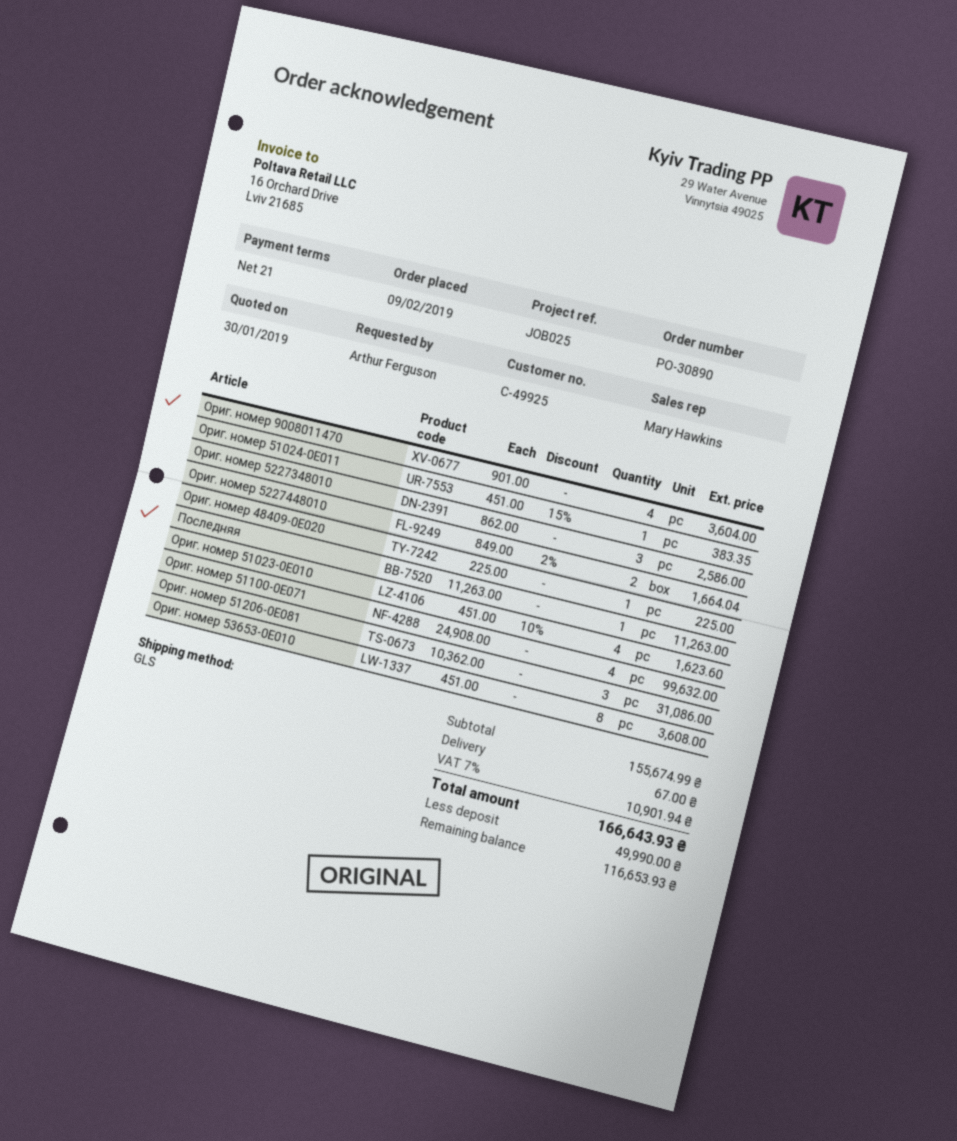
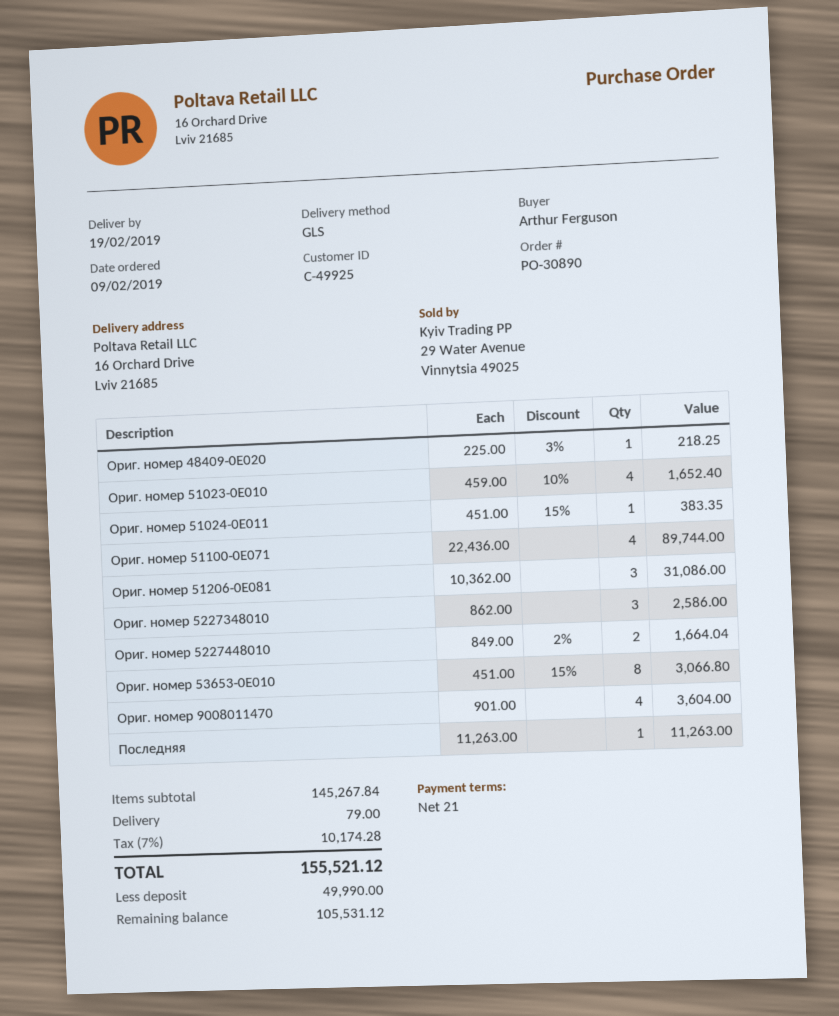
Ориг. номер 48409-0E020: 1 x 225.00 = 225.00 -> 1 x 225.00 - 3% = 218.25
Ориг. номер 51023-0E010: 4 x 451.00 - 10% = 1623.60 -> 4 x 459.00 - 10% = 1652.40
Ориг. номер 51100-0E071: 4 x 24908.00 = 99632.00 -> 4 x 22436.00 = 89744.00
Ориг. номер 53653-0E010: 8 x 451.00 = 3608.00 -> 8 x 451.00 - 15% = 3066.80
subtotal: 155674.99 -> 145267.84
shipping: 67.00 -> 79.00
tax: 7% = 10901.94 -> 7% = 10174.28
total: 166643.93 -> 155521.12
balance: 116653.93 -> 105531.12

